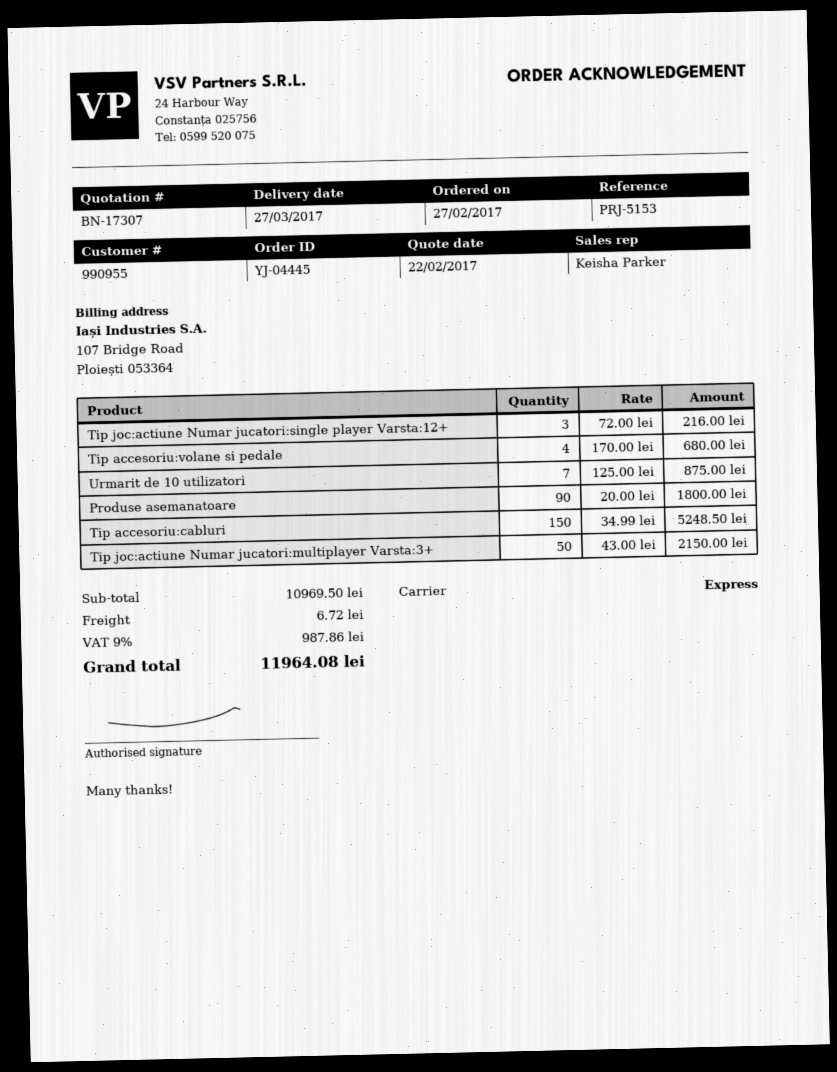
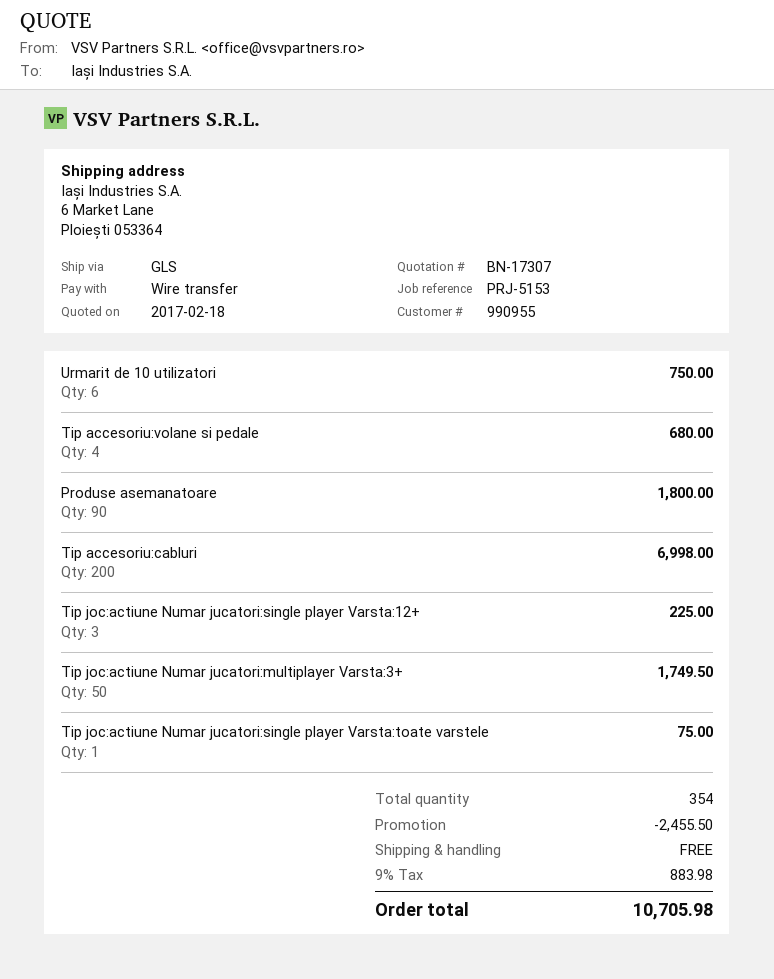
quote date: 2017-02-22 -> 2017-02-18
shipping method: express -> GLS
Tip joc:actiune Numar jucatori:single player Varsta:12+: 3 for 216.00 -> 3 for 225.00
Urmarit de 10 utilizatori: 7 for 875.00 -> 6 for 750.00
Tip accesoriu:cabluri: 150 for 5248.50 -> 200 for 6998.00
Tip joc:actiune Numar jucatori:multiplayer Varsta:3+: 50 for 2150.00 -> 50 for 1749.50
Tip joc:actiune Numar jucatori:single player Varsta:toate varstele: none -> 1 for 75.00
discount: none -> 2455.50
shipping: 6.72 -> 0.00
tax: 9% = 987.86 -> 9% = 883.98
total: 11964.08 -> 10705.98

